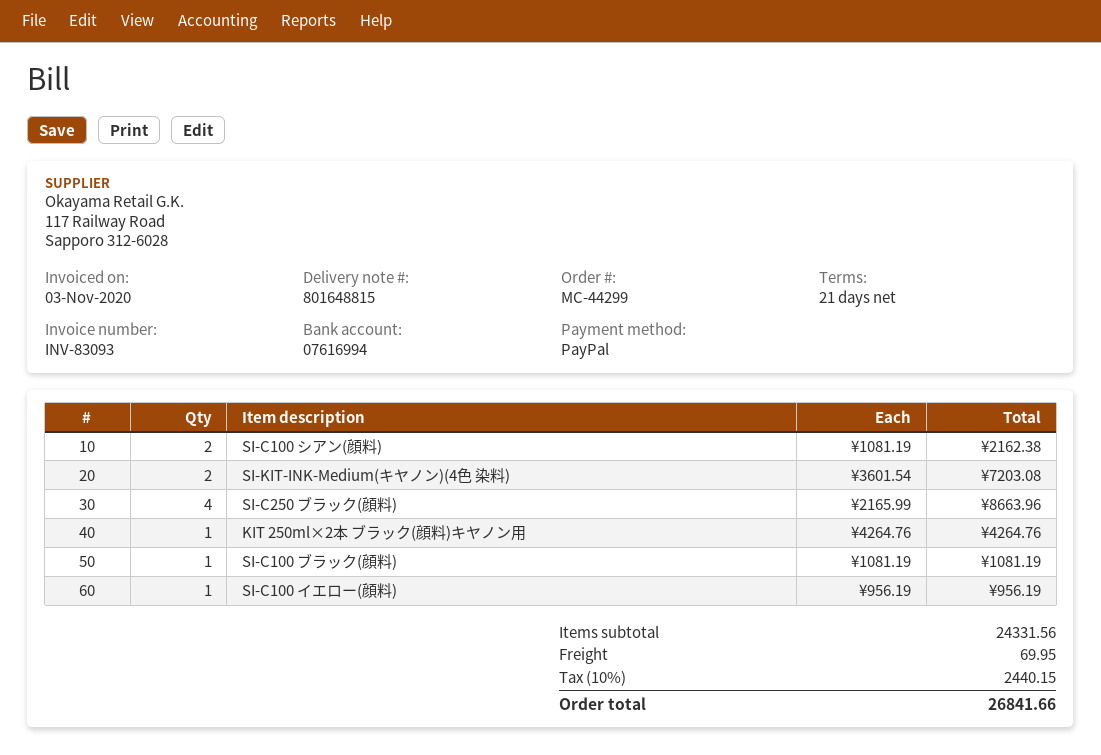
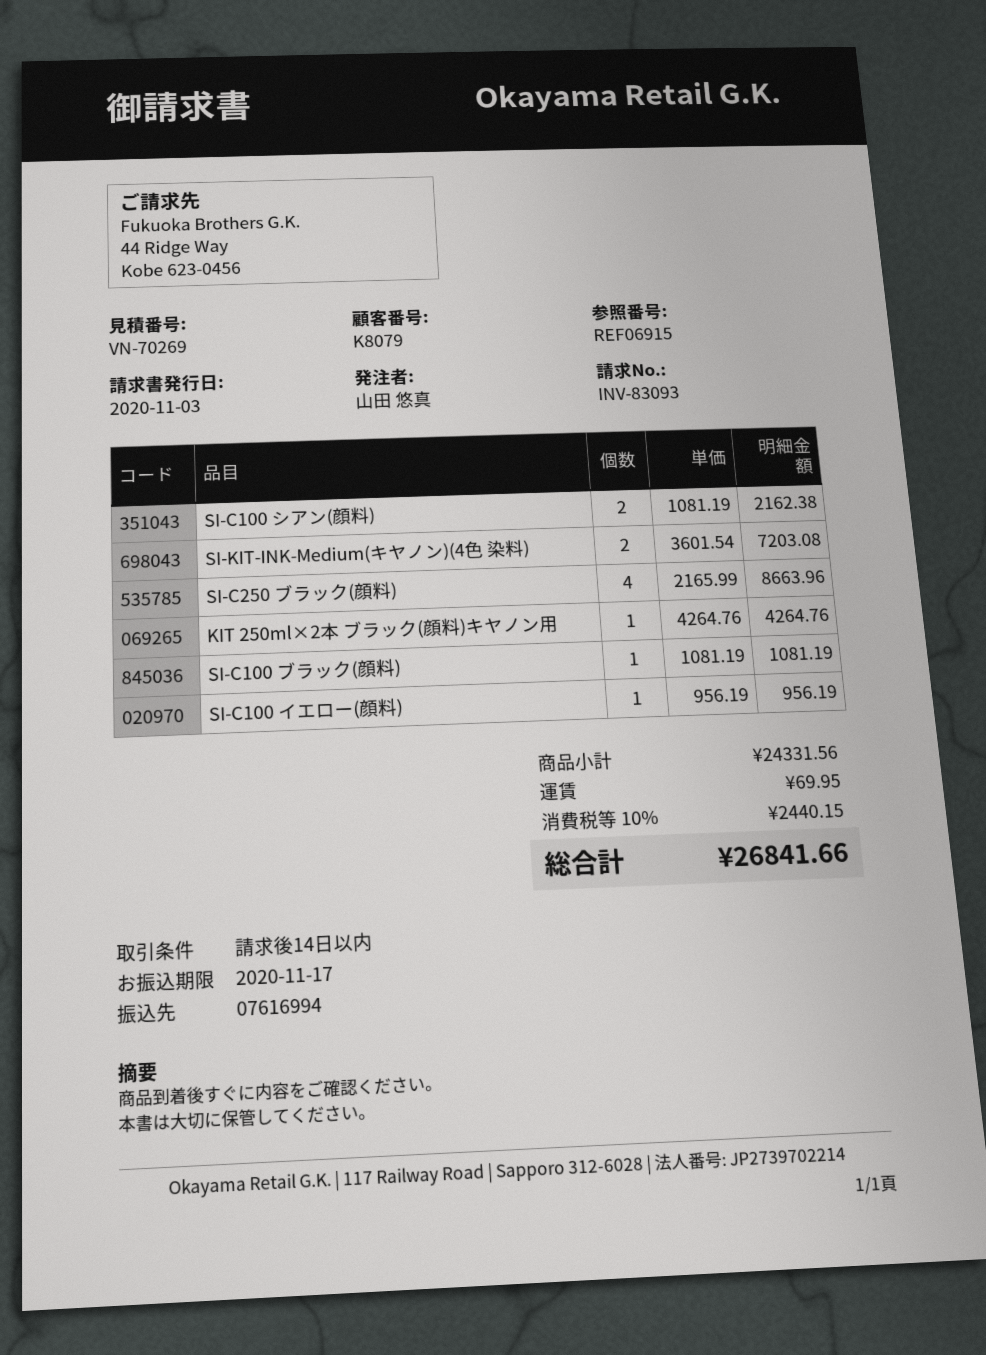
payment terms: 21 days -> 14 days

